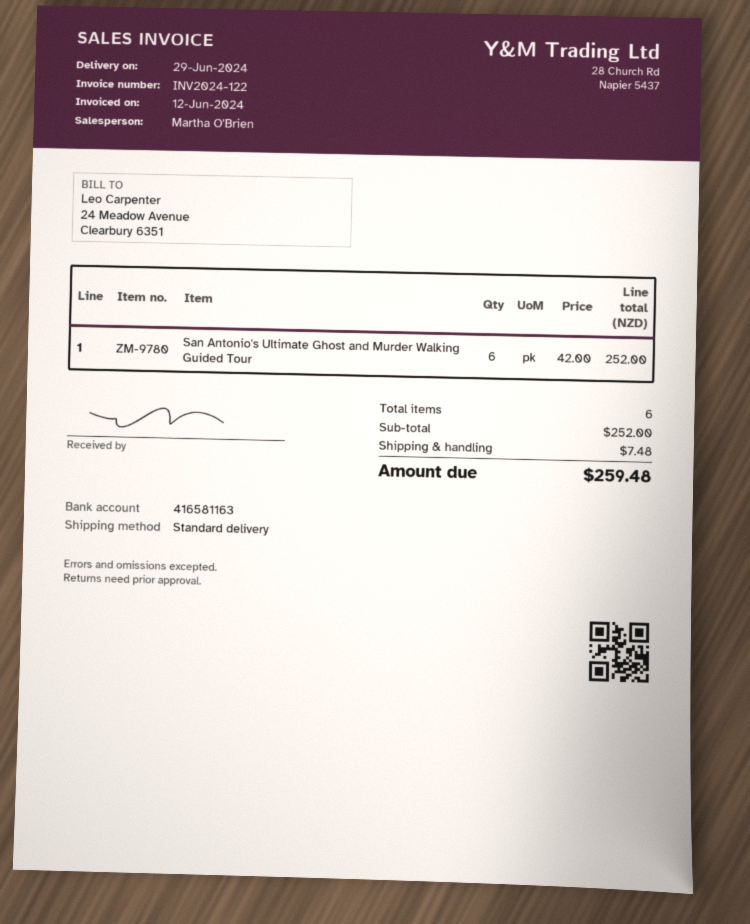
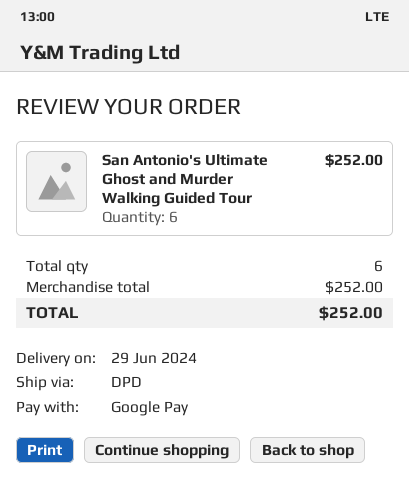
shipping method: standard -> DPD
shipping: 7.48 -> none
total: 259.48 -> 252.00

